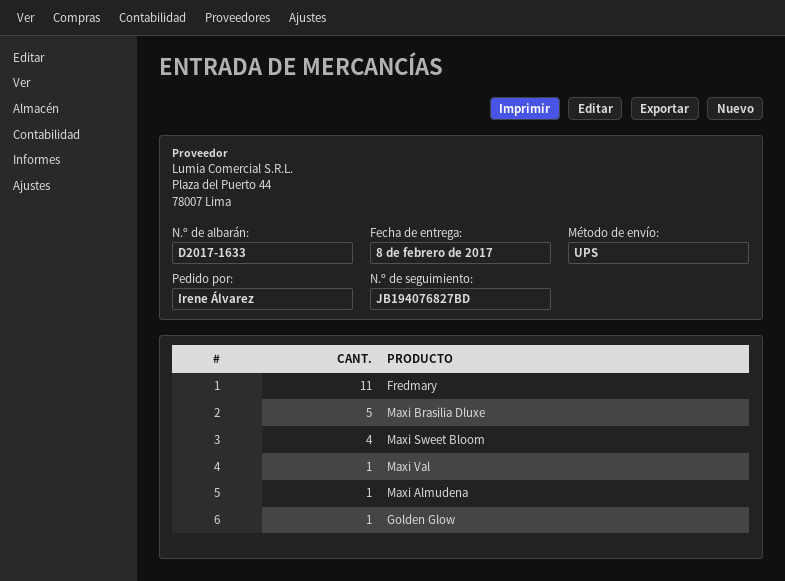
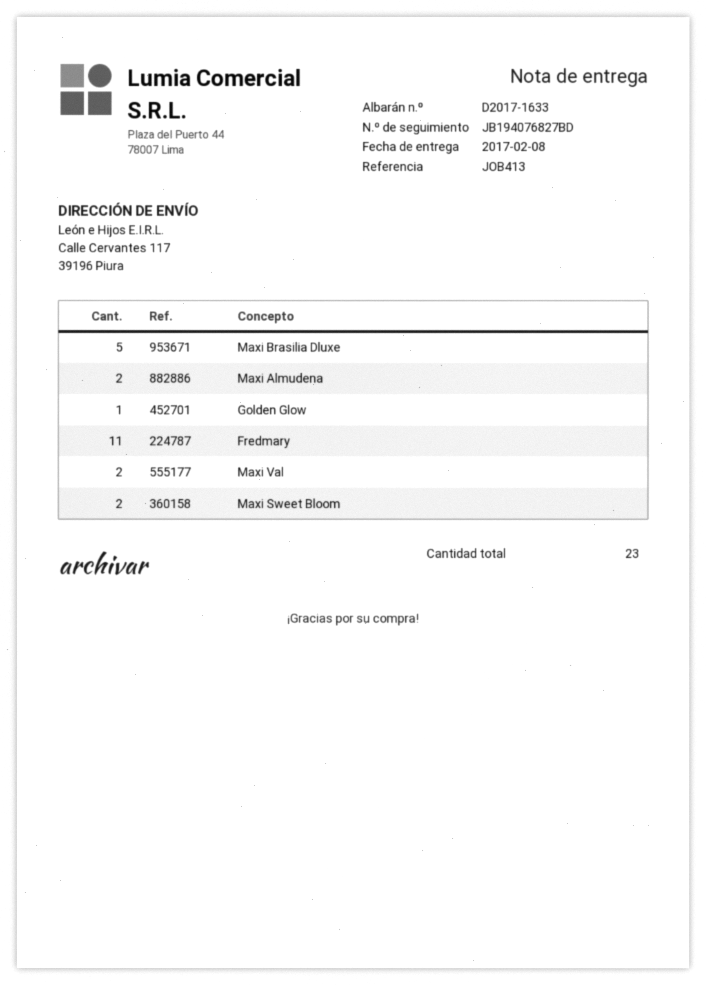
Maxi Sweet Bloom: 4 -> 2
Maxi Val: 1 -> 2
Maxi Almudena: 1 -> 2

